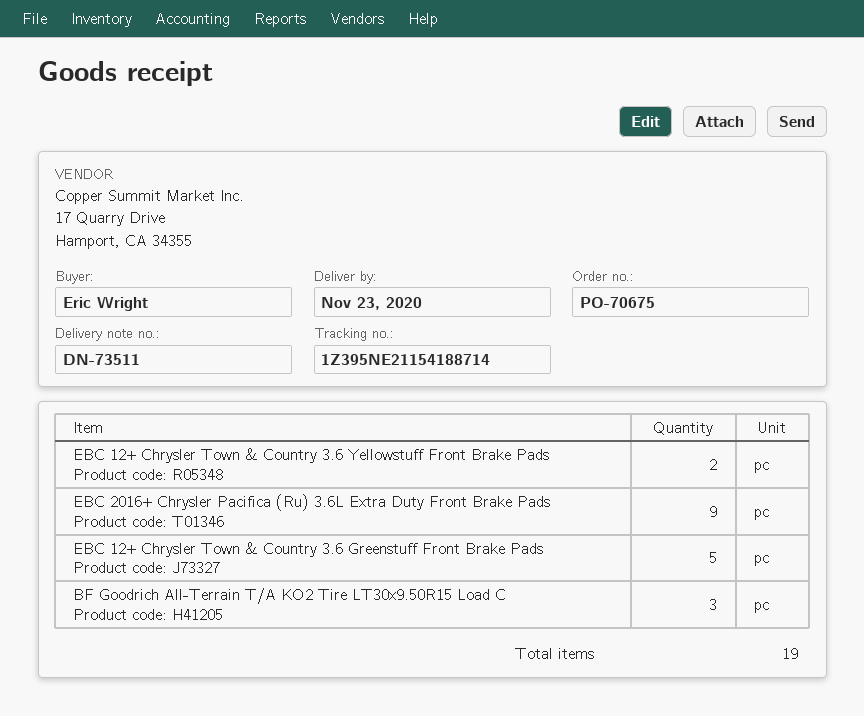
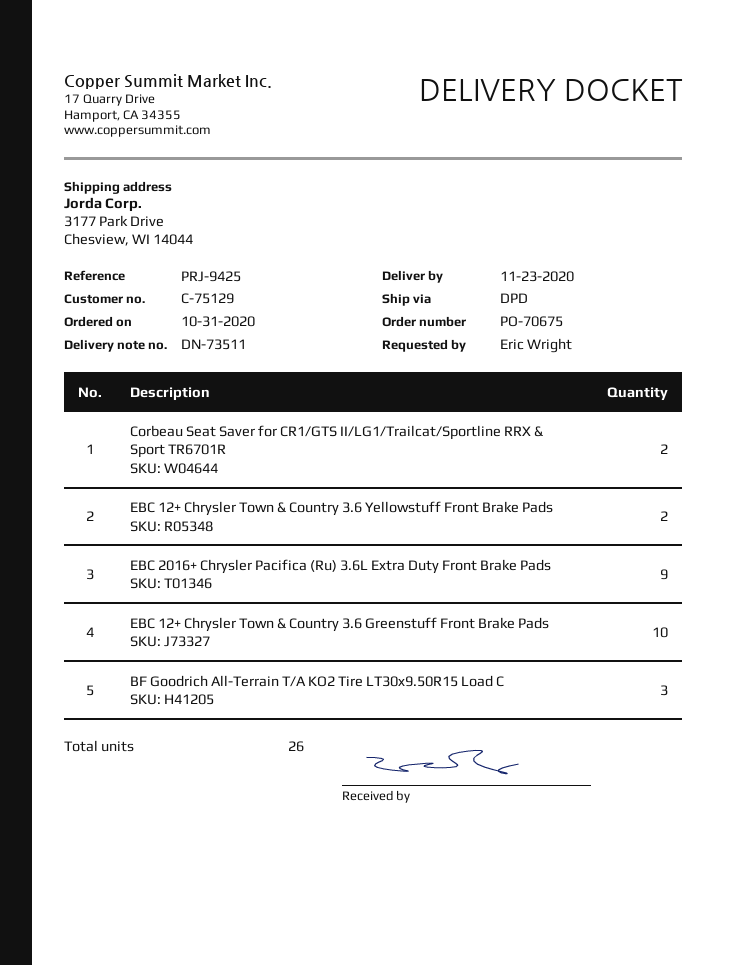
EBC 12+ Chrysler Town & Country 3.6 Greenstuff Front Brake Pads: 5 -> 10
Corbeau Seat Saver for CR1/GTS II/LG1/Trailcat/Sportline RRX & Sport TR6701R: none -> 2
total quantity: 19 -> 26

